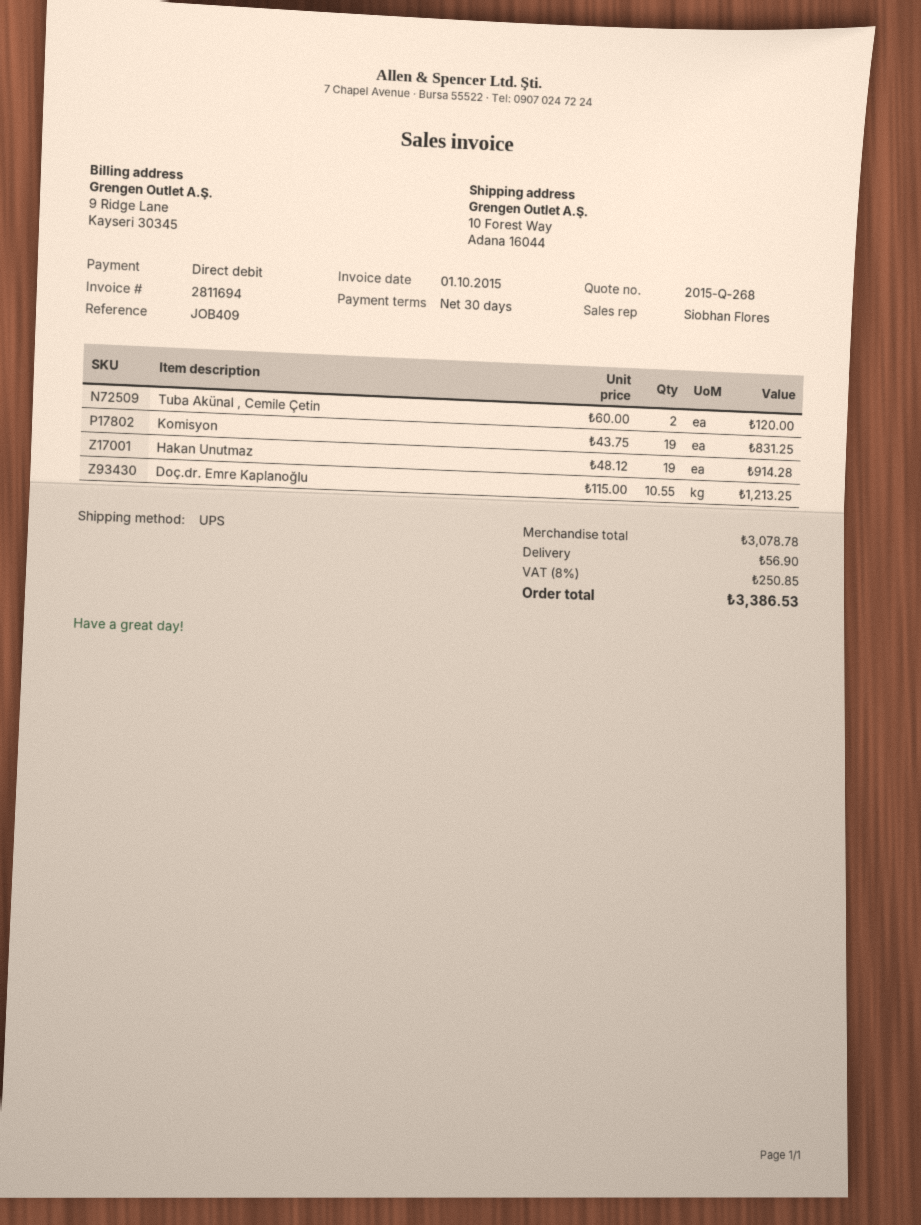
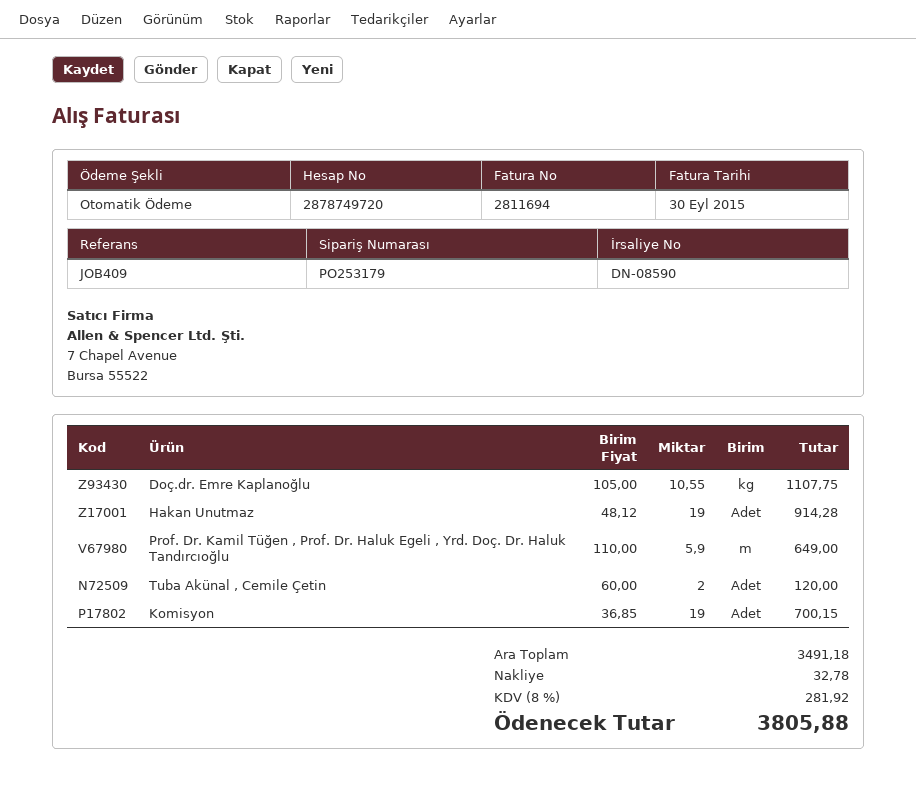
invoice date: 2015-10-01 -> 2015-09-30
Komisyon: 19 x 43.75 = 831.25 -> 19 x 36.85 = 700.15
Doç.dr. Emre Kaplanoğlu: 10.55 x 115.00 = 1213.25 -> 10.55 x 105.00 = 1107.75
Prof. Dr. Kamil Tüğen , Prof. Dr. Haluk Egeli , Yrd. Doç. Dr. Haluk Tandırcıoğlu: none -> 5.9 x 110.00 = 649.00
subtotal: 3078.78 -> 3491.18
shipping: 56.90 -> 32.78
tax: 8% = 250.85 -> 8% = 281.92
total: 3386.53 -> 3805.88

